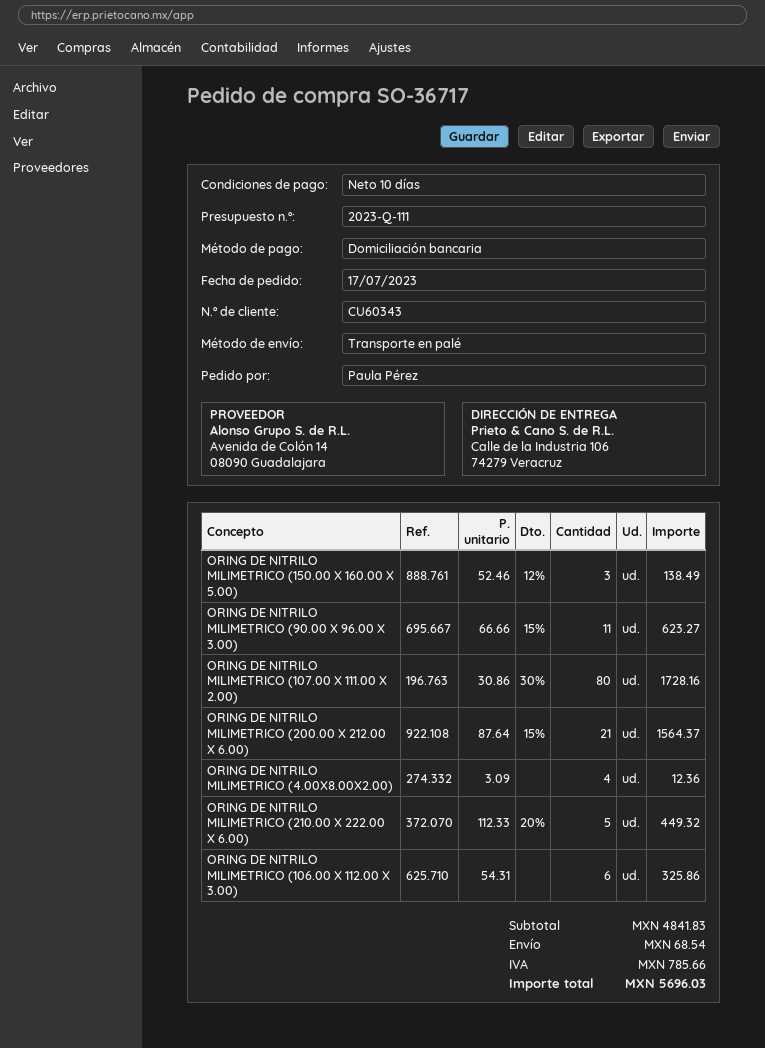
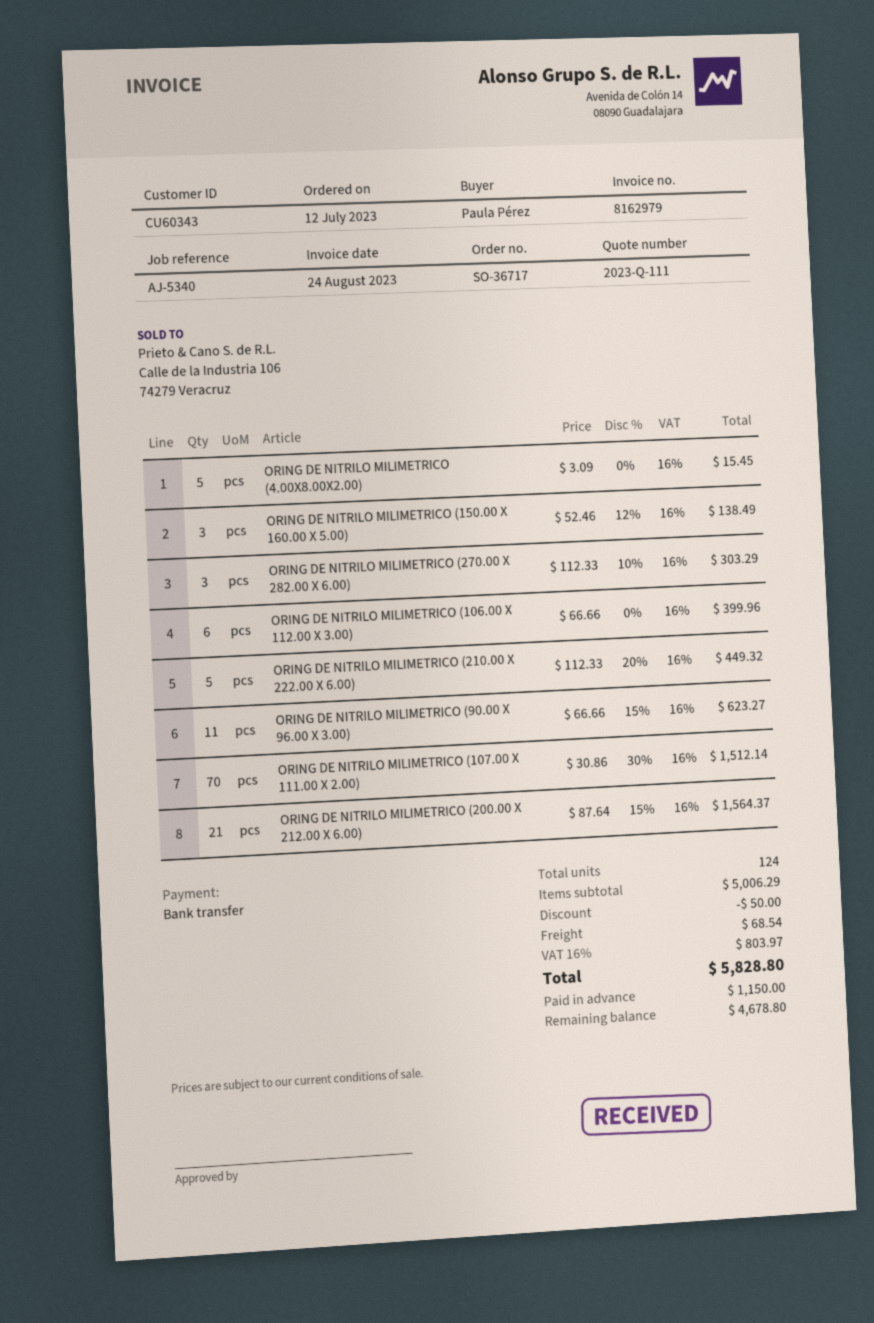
order date: 2023-07-17 -> 2023-07-12
payment method: direct debit -> bank transfer
ORING DE NITRILO MILIMETRICO (107.00 X 111.00 X 2.00): 80 x 30.86 - 30% = 1728.16 -> 70 x 30.86 - 30% = 1512.14
ORING DE NITRILO MILIMETRICO (4.00X8.00X2.00): 4 x 3.09 = 12.36 -> 5 x 3.09 = 15.45
ORING DE NITRILO MILIMETRICO (106.00 X 112.00 X 3.00): 6 x 54.31 = 325.86 -> 6 x 66.66 = 399.96
ORING DE NITRILO MILIMETRICO (270.00 X 282.00 X 6.00): none -> 3 x 112.33 - 10% = 303.29
subtotal: 4841.83 -> 5006.29
discount: none -> 50.00
tax: 785.66 -> 803.97
total: 5696.03 -> 5828.80

